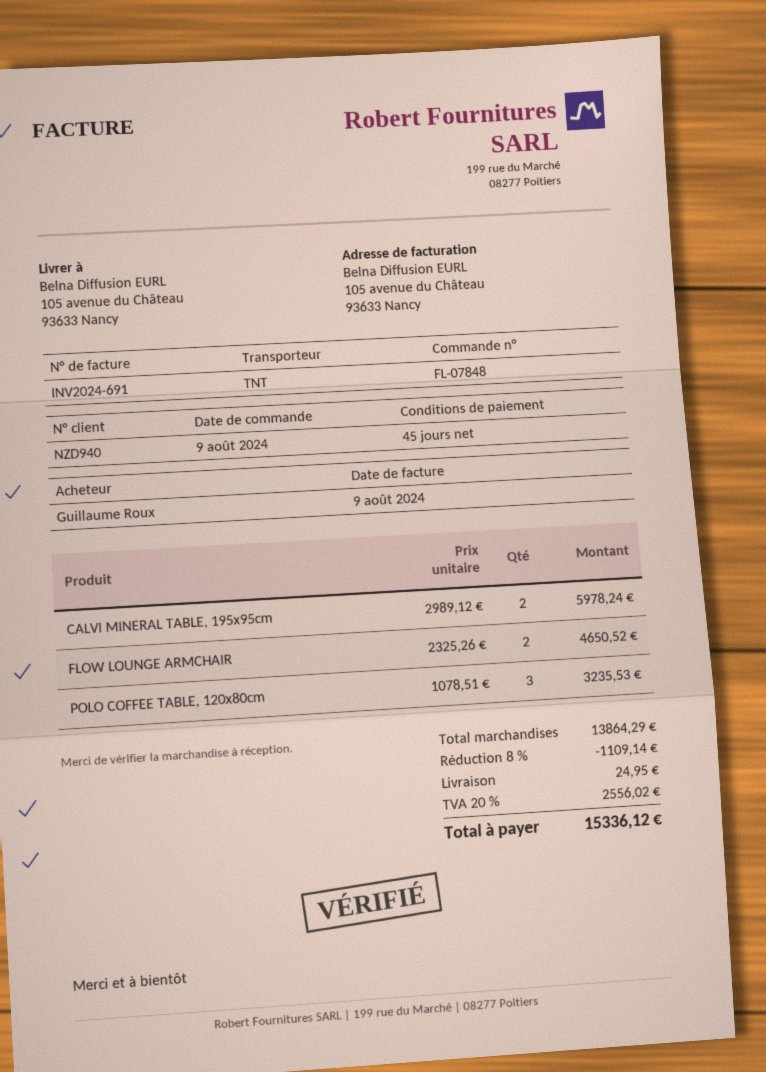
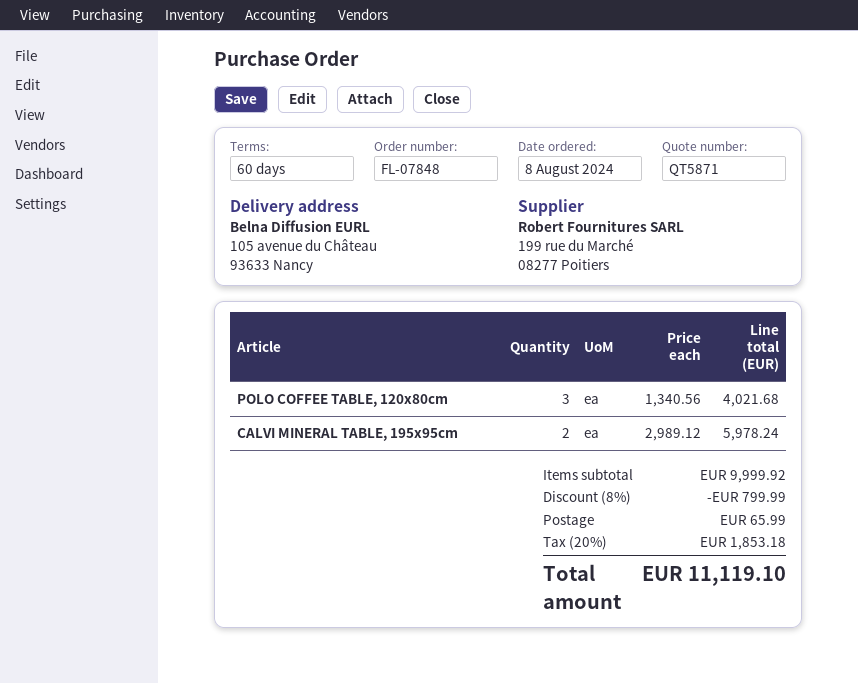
order date: 2024-08-09 -> 2024-08-08
payment terms: 45 days -> 60 days
FLOW LOUNGE ARMCHAIR: 2 x 2325.26 = 4650.52 -> none
POLO COFFEE TABLE, 120x80cm: 3 x 1078.51 = 3235.53 -> 3 x 1340.56 = 4021.68
subtotal: 13864.29 -> 9999.92
discount: 8% = 1109.14 -> 8% = 799.99
shipping: 24.95 -> 65.99
tax: 20% = 2556.02 -> 20% = 1853.18
total: 15336.12 -> 11119.10

